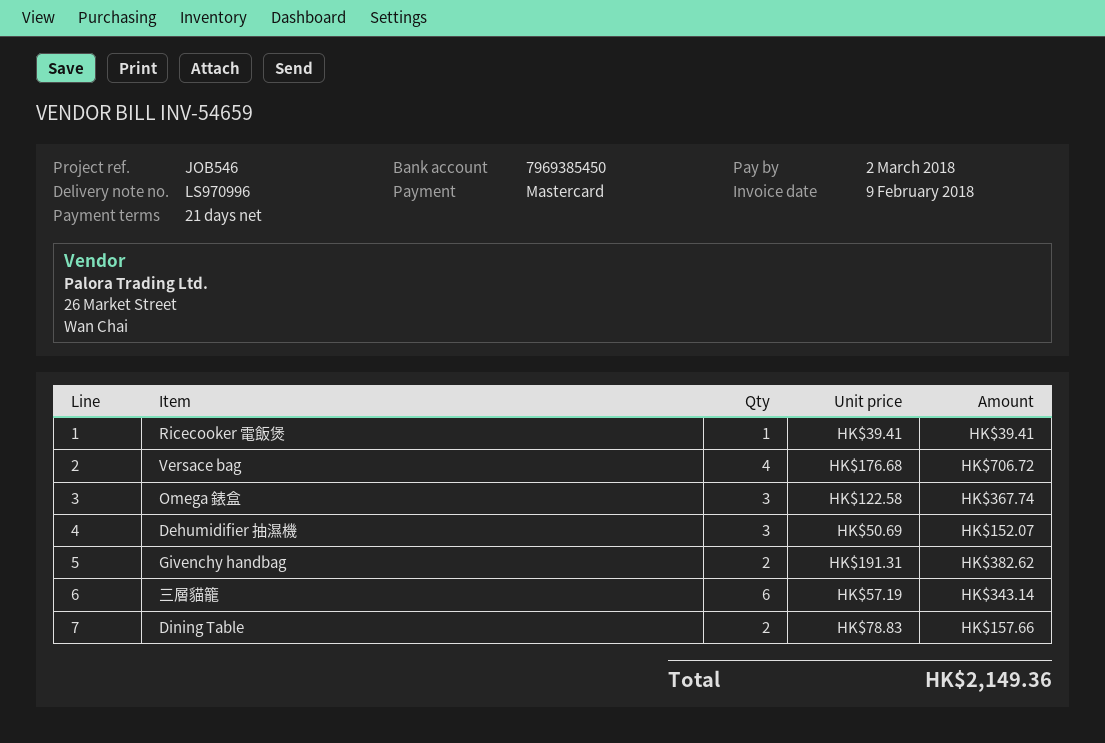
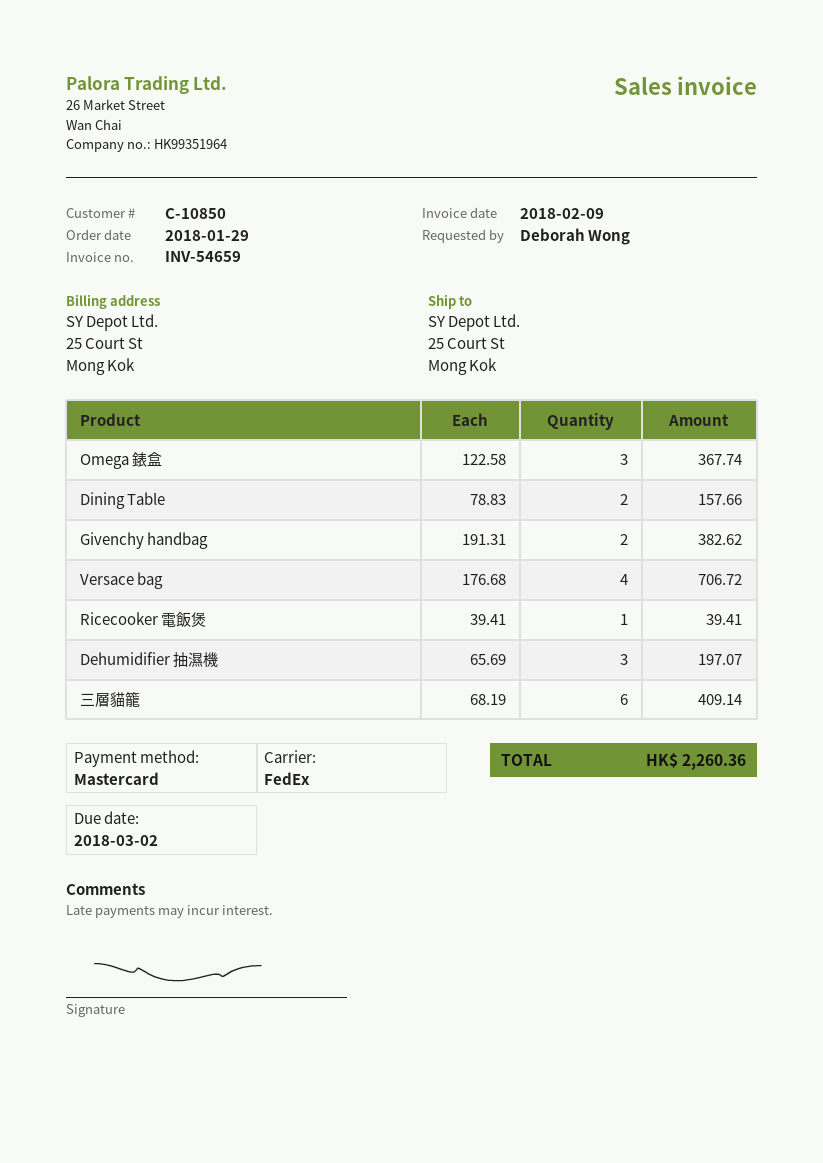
Dehumidifier 抽濕機: 3 x 50.69 = 152.07 -> 3 x 65.69 = 197.07
三層貓籠: 6 x 57.19 = 343.14 -> 6 x 68.19 = 409.14
total: 2149.36 -> 2260.36

